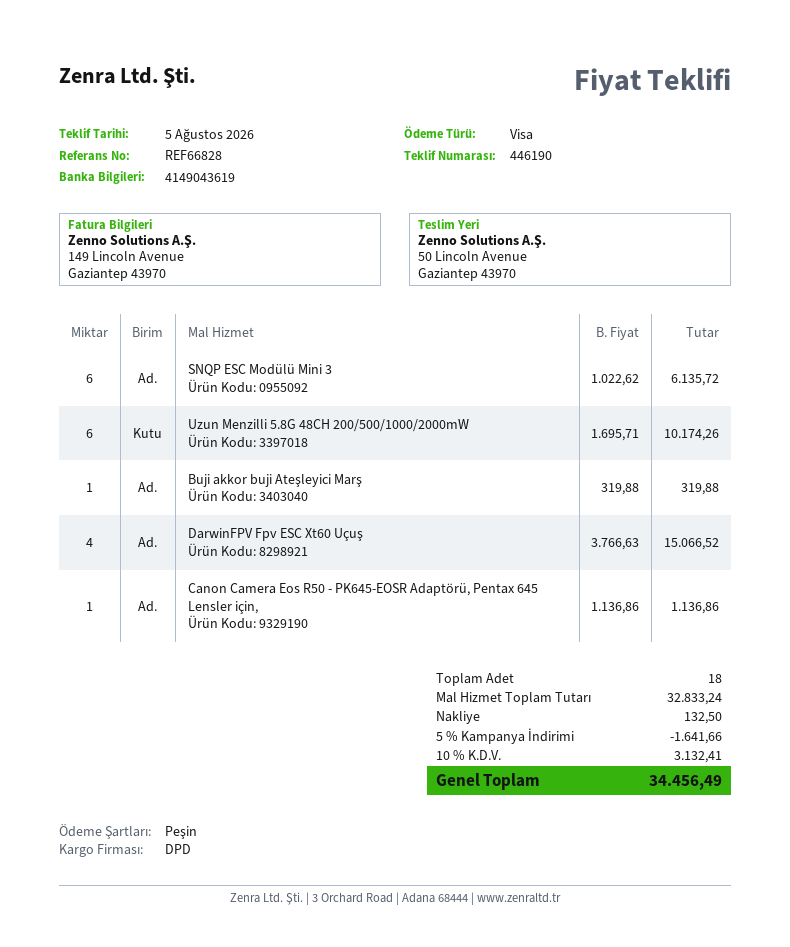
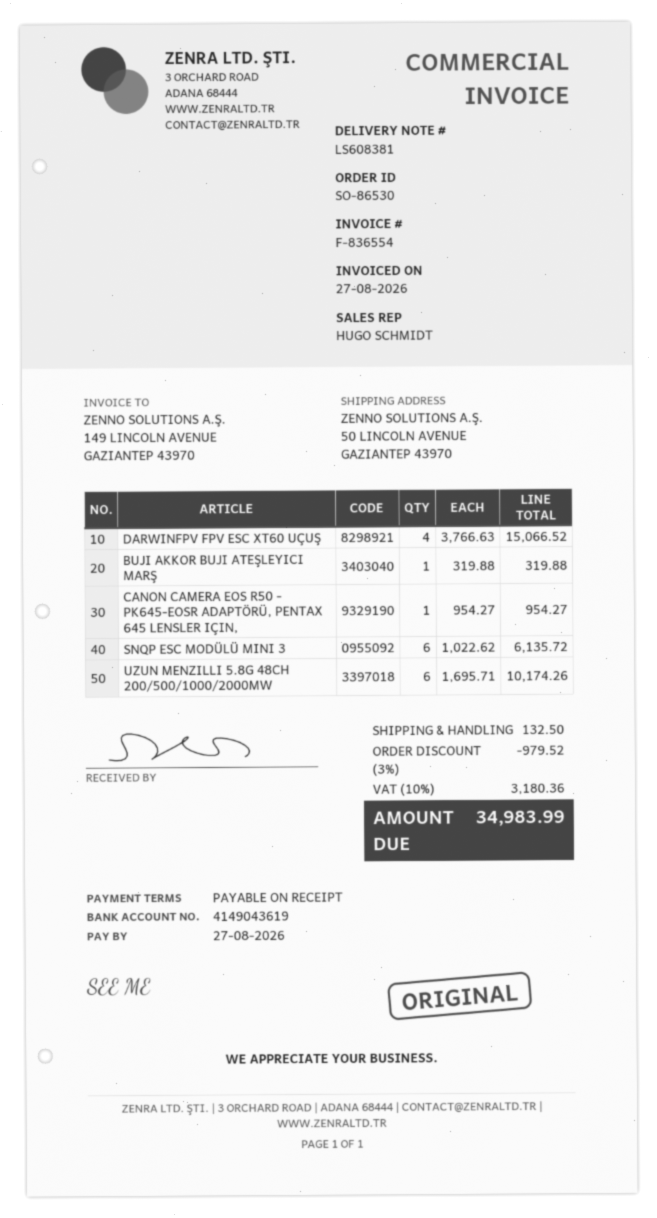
Canon Camera Eos R50 - PK645-EOSR Adaptörü, Pentax 645 Lensler için,: 1 x 1136.86 = 1136.86 -> 1 x 954.27 = 954.27
discount: 5% = 1641.66 -> 3% = 979.52
tax: 10% = 3132.41 -> 10% = 3180.36
total: 34456.49 -> 34983.99

